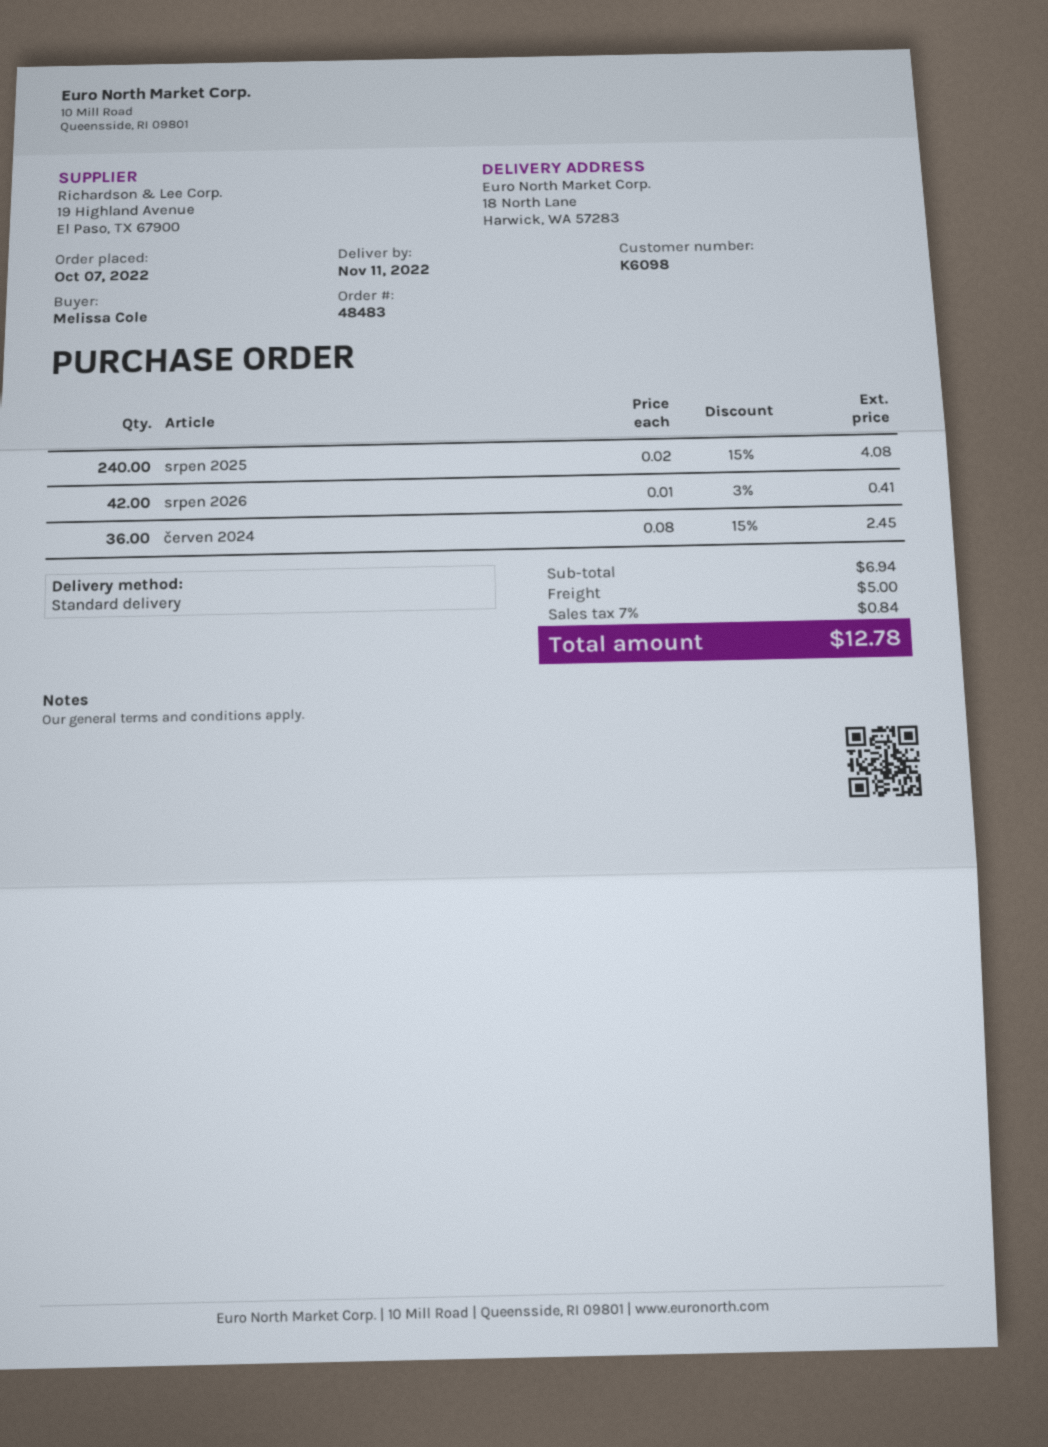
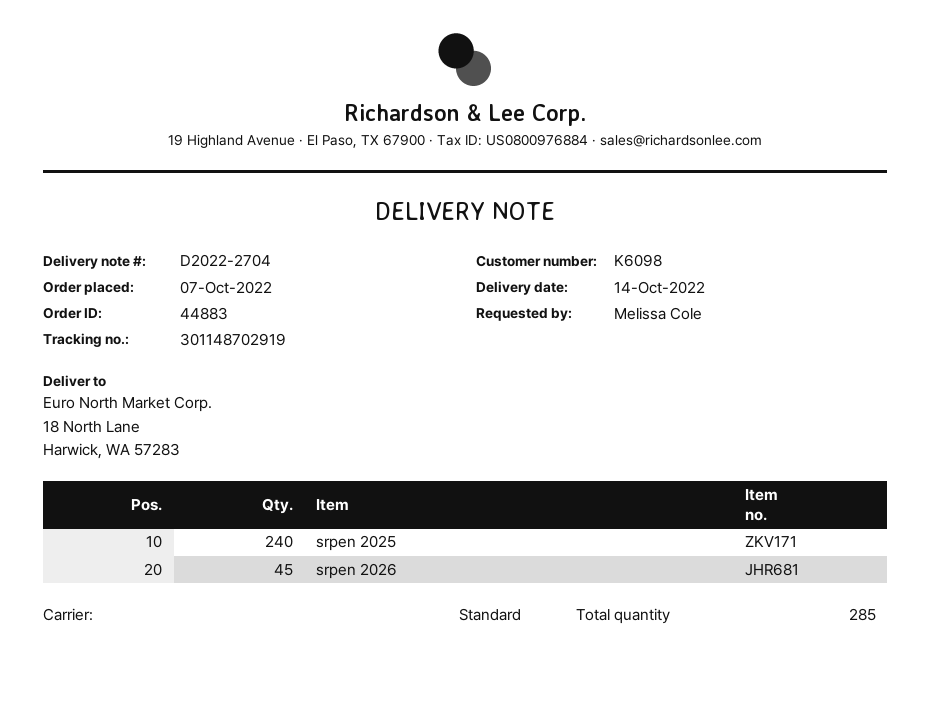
order number: 48483 -> 44883
delivery date: 2022-11-11 -> 2022-10-14
srpen 2026: 42 -> 45
červen 2024: 36 -> none

